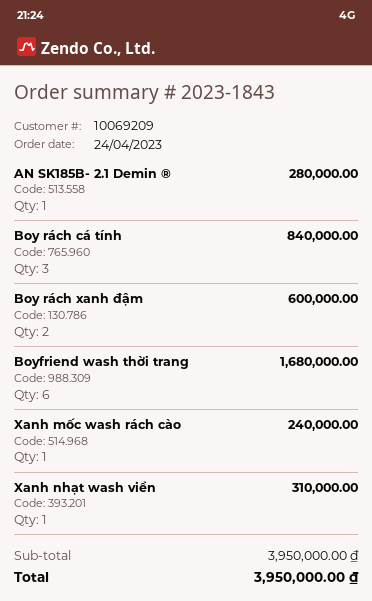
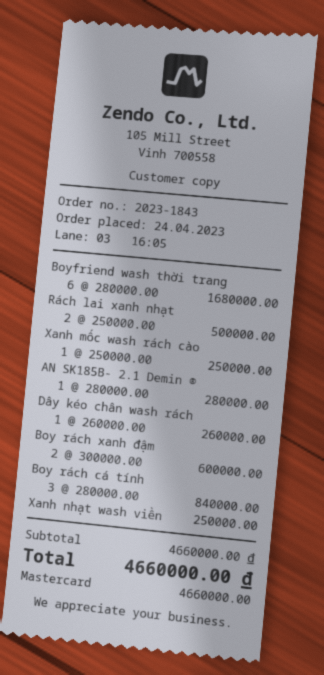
Xanh mốc wash rách cào: 1 for 240000.00 -> 1 for 250000.00
Xanh nhạt wash viền: 1 for 310000.00 -> 1 for 250000.00
Rách lai xanh nhạt: none -> 2 for 500000.00
Dây kéo chân wash rách: none -> 1 for 260000.00
subtotal: 3950000.00 -> 4660000.00
total: 3950000.00 -> 4660000.00

